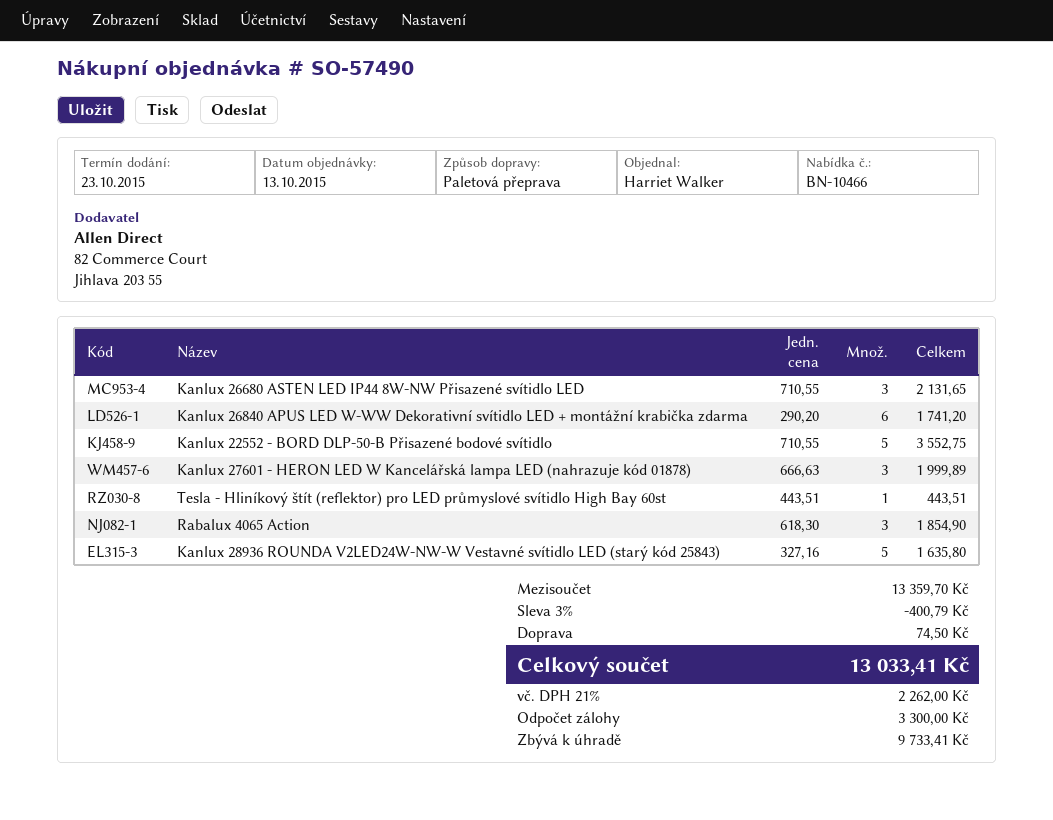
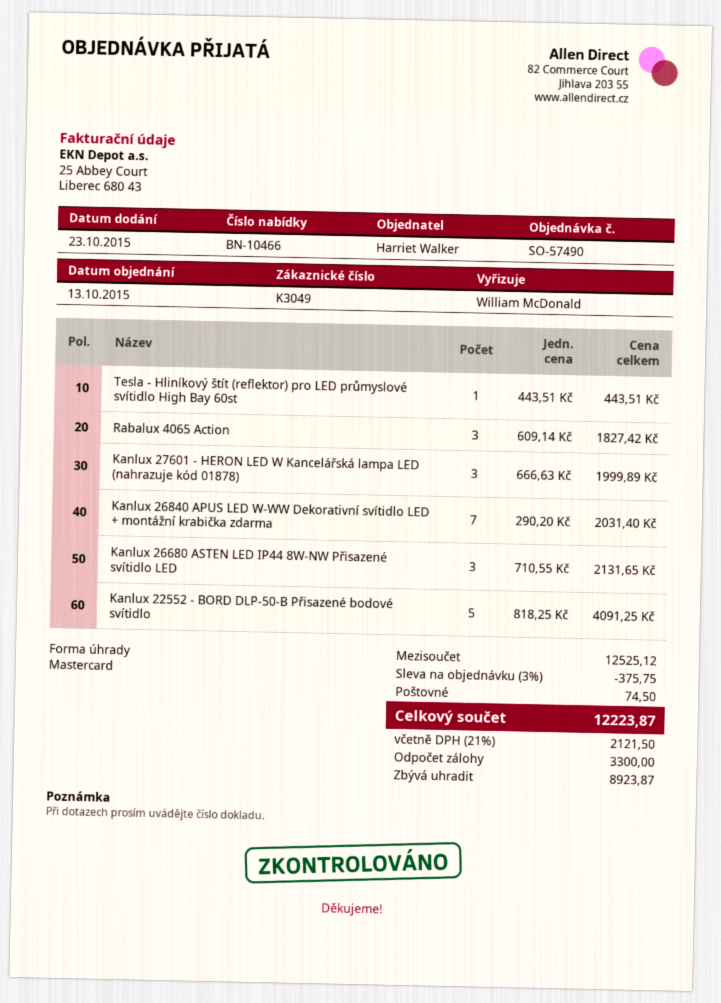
Kanlux 26840 APUS LED W-WW Dekorativní svítidlo LED + montážní krabička zdarma: 6 x 290.20 = 1741.20 -> 7 x 290.20 = 2031.40
Kanlux 22552 - BORD DLP-50-B Přisazené bodové svítidlo: 5 x 710.55 = 3552.75 -> 5 x 818.25 = 4091.25
Rabalux 4065 Action: 3 x 618.30 = 1854.90 -> 3 x 609.14 = 1827.42
Kanlux 28936 ROUNDA V2LED24W-NW-W Vestavné svítidlo LED (starý kód 25843): 5 x 327.16 = 1635.80 -> none
subtotal: 13359.70 -> 12525.12
discount: 3% = 400.79 -> 3% = 375.75
tax: 21% = 2262.00 -> 21% = 2121.50
total: 13033.41 -> 12223.87
balance: 9733.41 -> 8923.87

